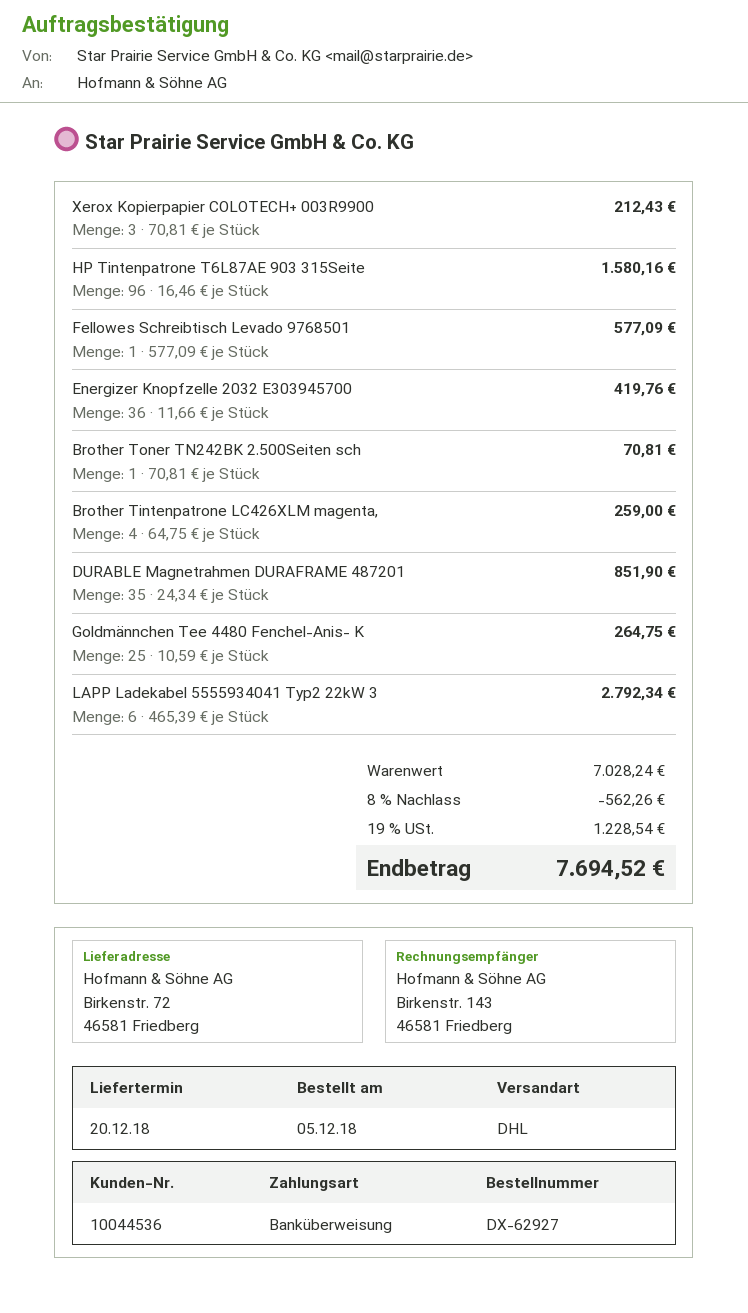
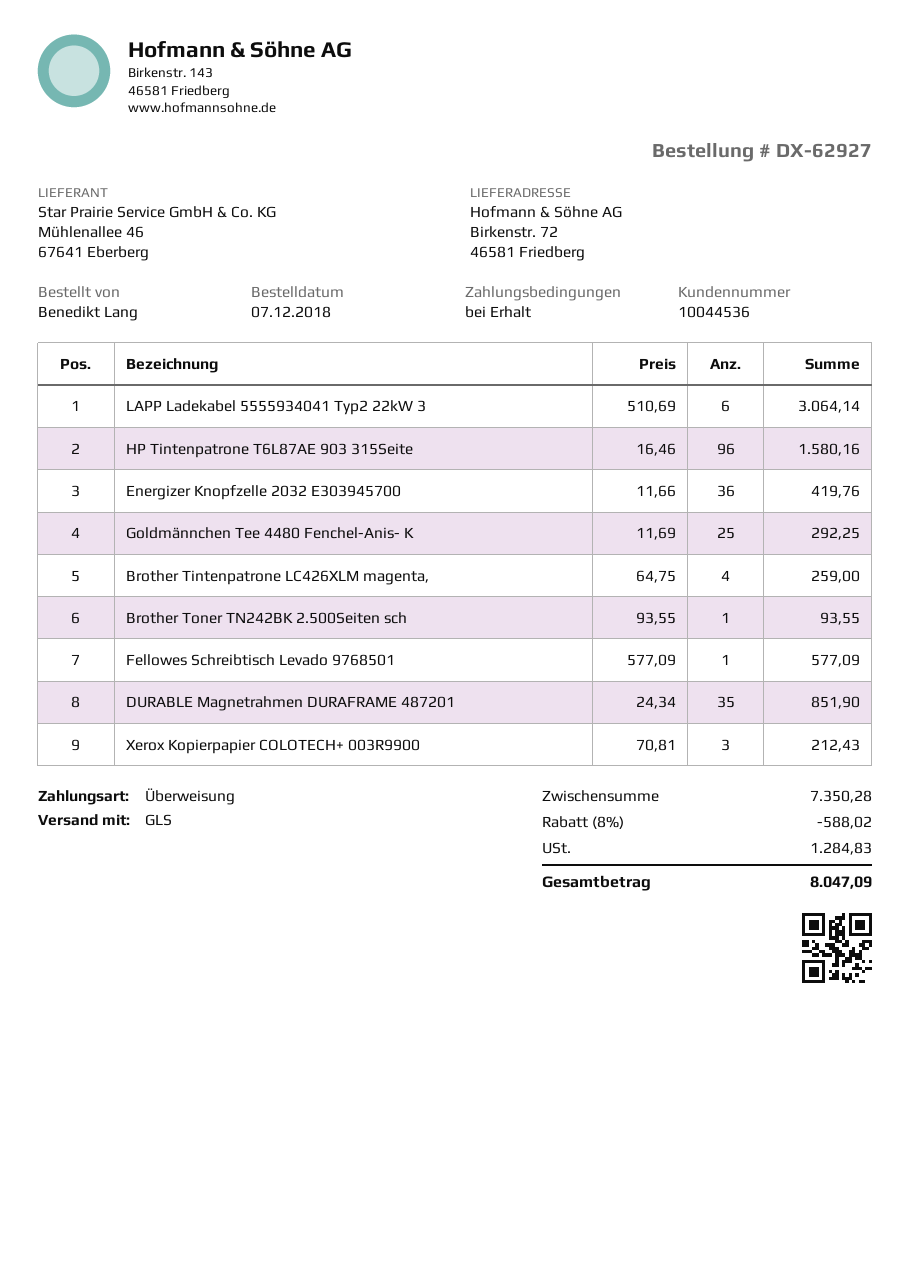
order date: 2018-12-05 -> 2018-12-07
shipping method: DHL -> GLS
Brother Toner TN242BK 2.500Seiten sch: 1 x 70.81 = 70.81 -> 1 x 93.55 = 93.55
Goldmännchen Tee 4480 Fenchel-Anis- K: 25 x 10.59 = 264.75 -> 25 x 11.69 = 292.25
LAPP Ladekabel 5555934041 Typ2 22kW 3: 6 x 465.39 = 2792.34 -> 6 x 510.69 = 3064.14
subtotal: 7028.24 -> 7350.28
discount: 8% = 562.26 -> 8% = 588.02
tax: 1228.54 -> 1284.83
total: 7694.52 -> 8047.09

